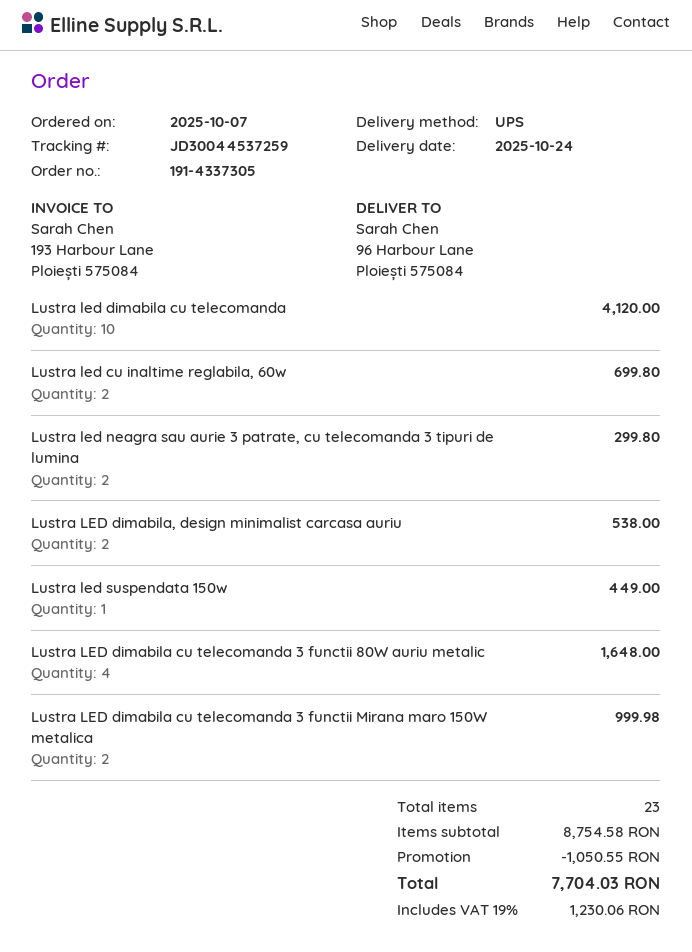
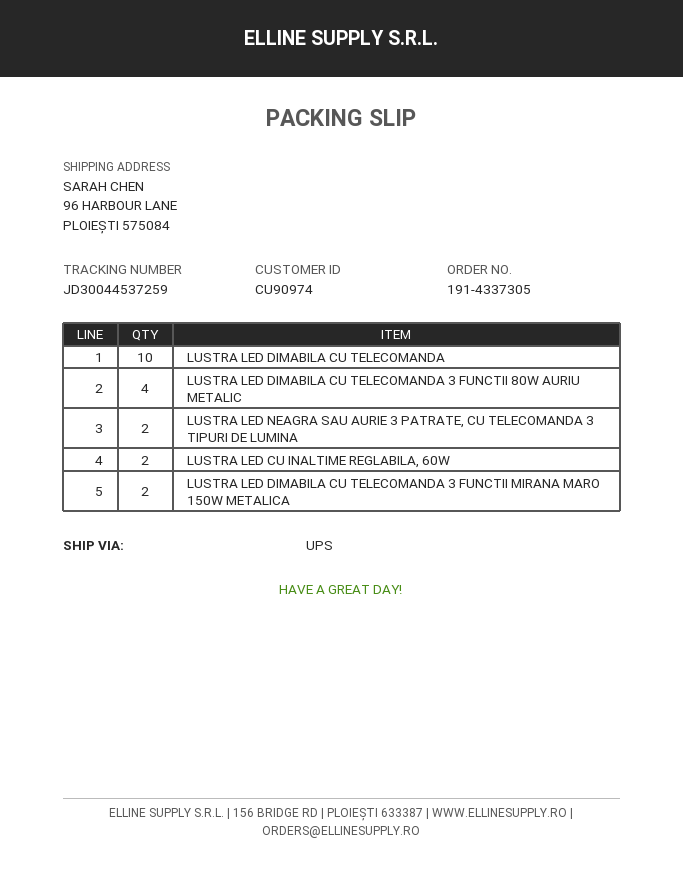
Lustra LED dimabila, design minimalist carcasa auriu: 2 -> none
Lustra led suspendata 150w: 1 -> none

